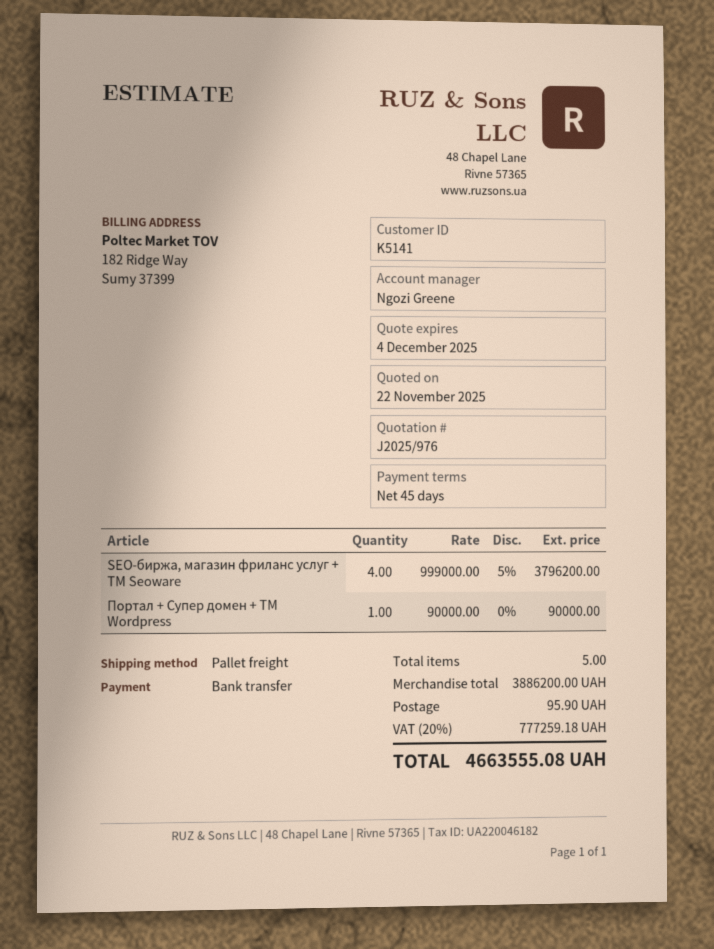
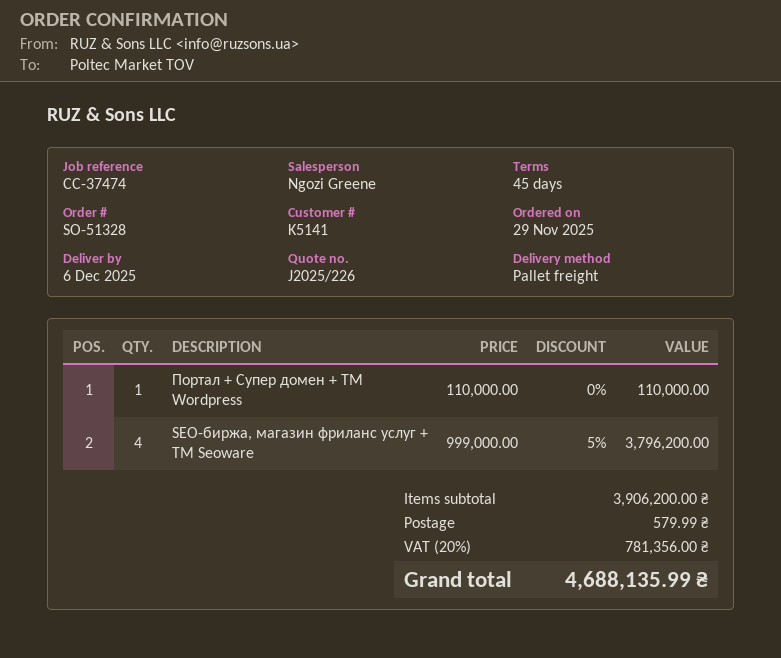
quote number: J2025/976 -> J2025/226
Портал + Супер домен + ТМ Wordpress: 1 x 90000.00 = 90000.00 -> 1 x 110000.00 = 110000.00
subtotal: 3886200.00 -> 3906200.00
shipping: 95.90 -> 579.99
tax: 20% = 777259.18 -> 20% = 781356.00
total: 4663555.08 -> 4688135.99

